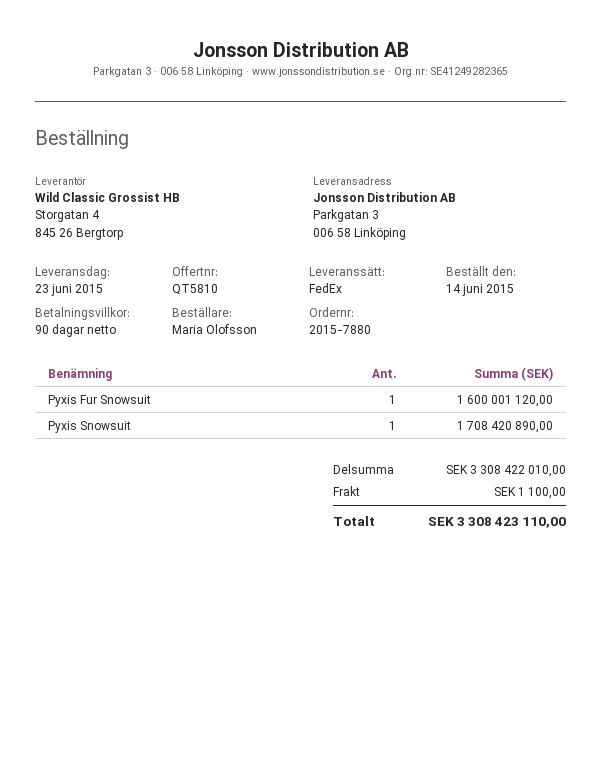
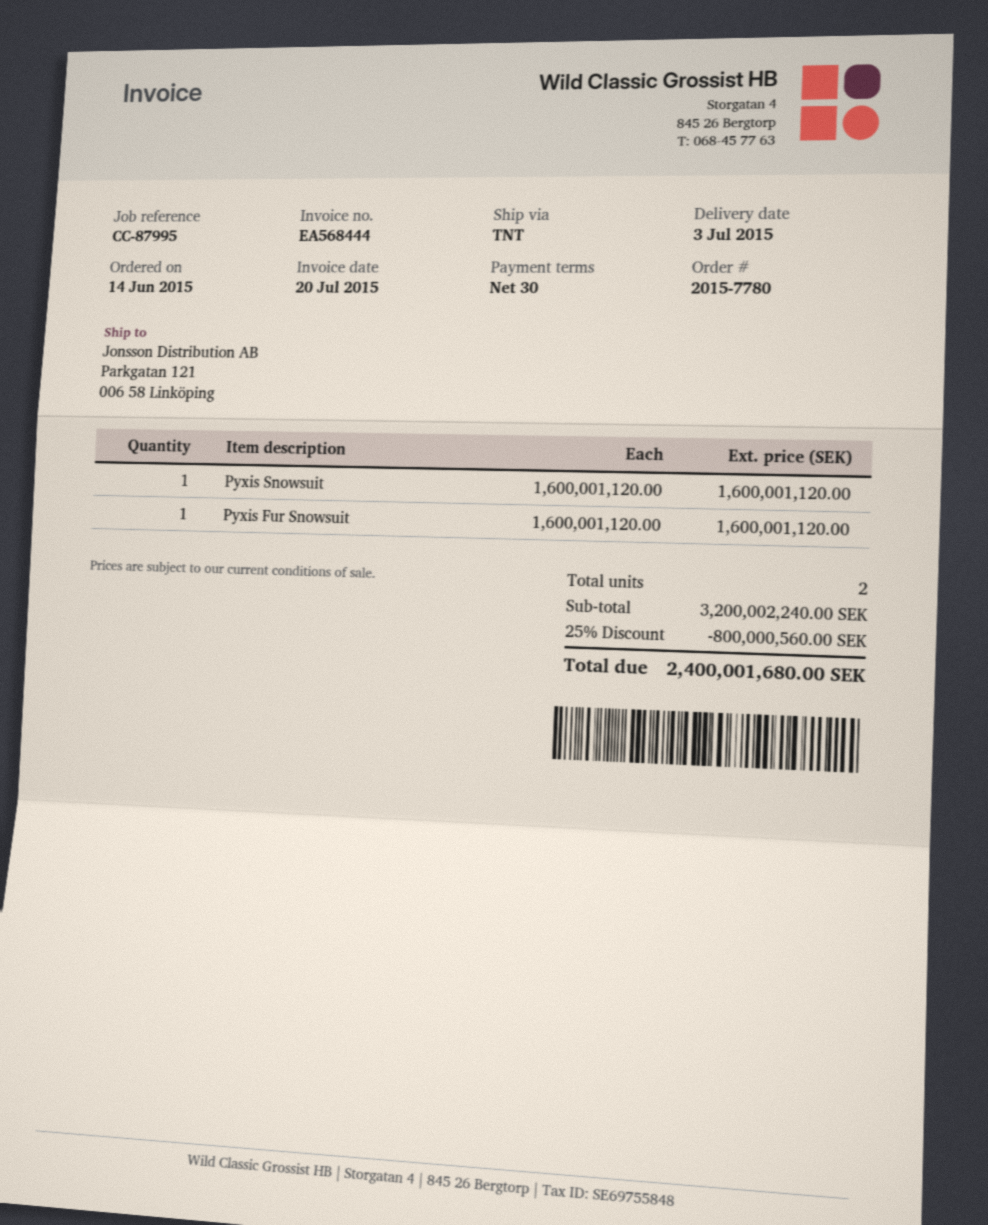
order number: 2015-7880 -> 2015-7780
delivery date: 2015-06-23 -> 2015-07-03
payment terms: 90 days -> 30 days
shipping method: FedEx -> TNT
ship to: Parkgatan 3, 006 58 Linköping -> Parkgatan 121, 006 58 Linköping
Pyxis Snowsuit: 1 for 1708420890.00 -> 1 for 1600001120.00
subtotal: 3308422010.00 -> 3200002240.00
discount: none -> 25% = 800000560.00
shipping: 1100.00 -> none
total: 3308423110.00 -> 2400001680.00

